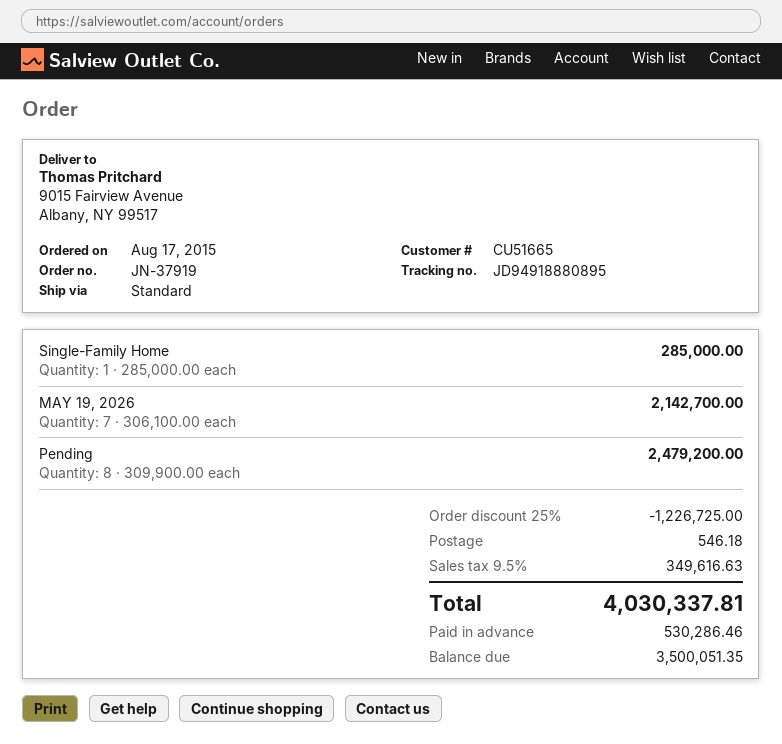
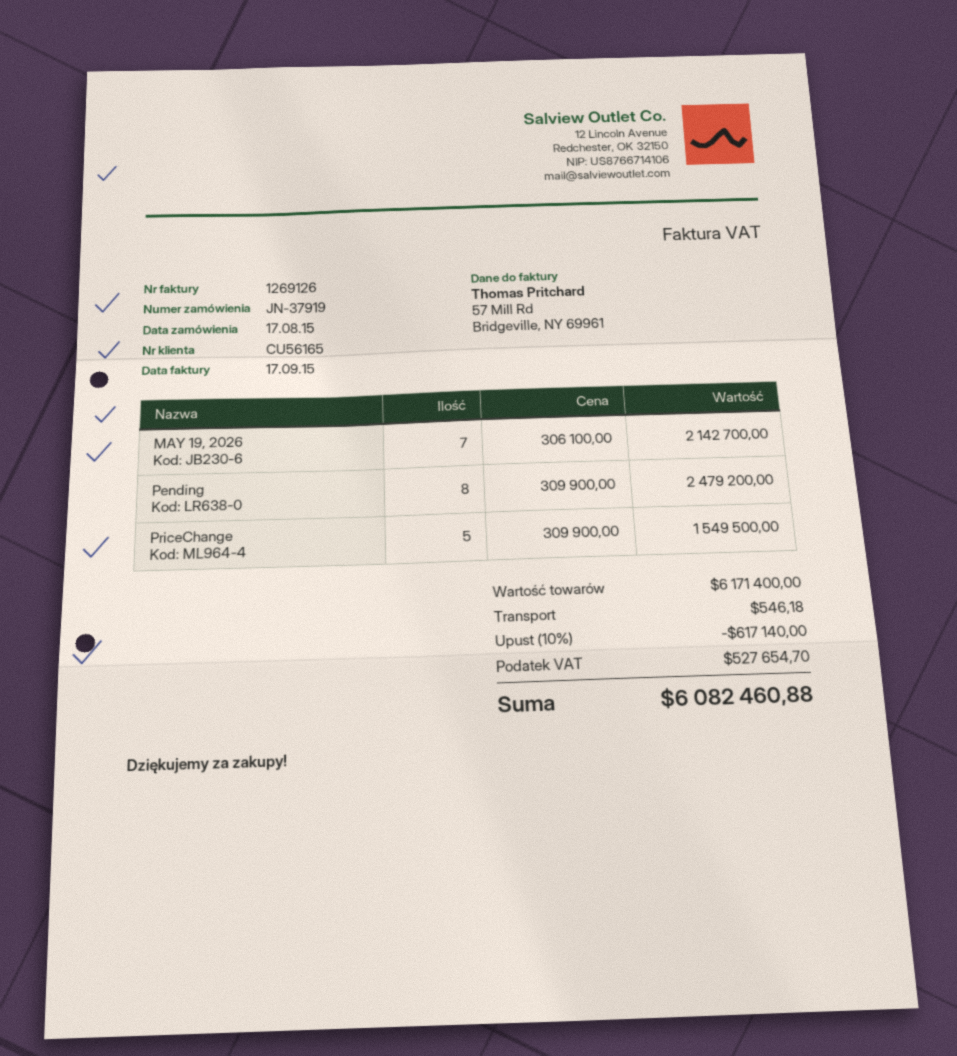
customer number: CU51665 -> CU56165
Single-Family Home: 1 x 285000.00 = 285000.00 -> none
PriceChange: none -> 5 x 309900.00 = 1549500.00
discount: 25% = 1226725.00 -> 10% = 617140.00
tax: 349616.63 -> 527654.70
total: 4030337.81 -> 6082460.88

